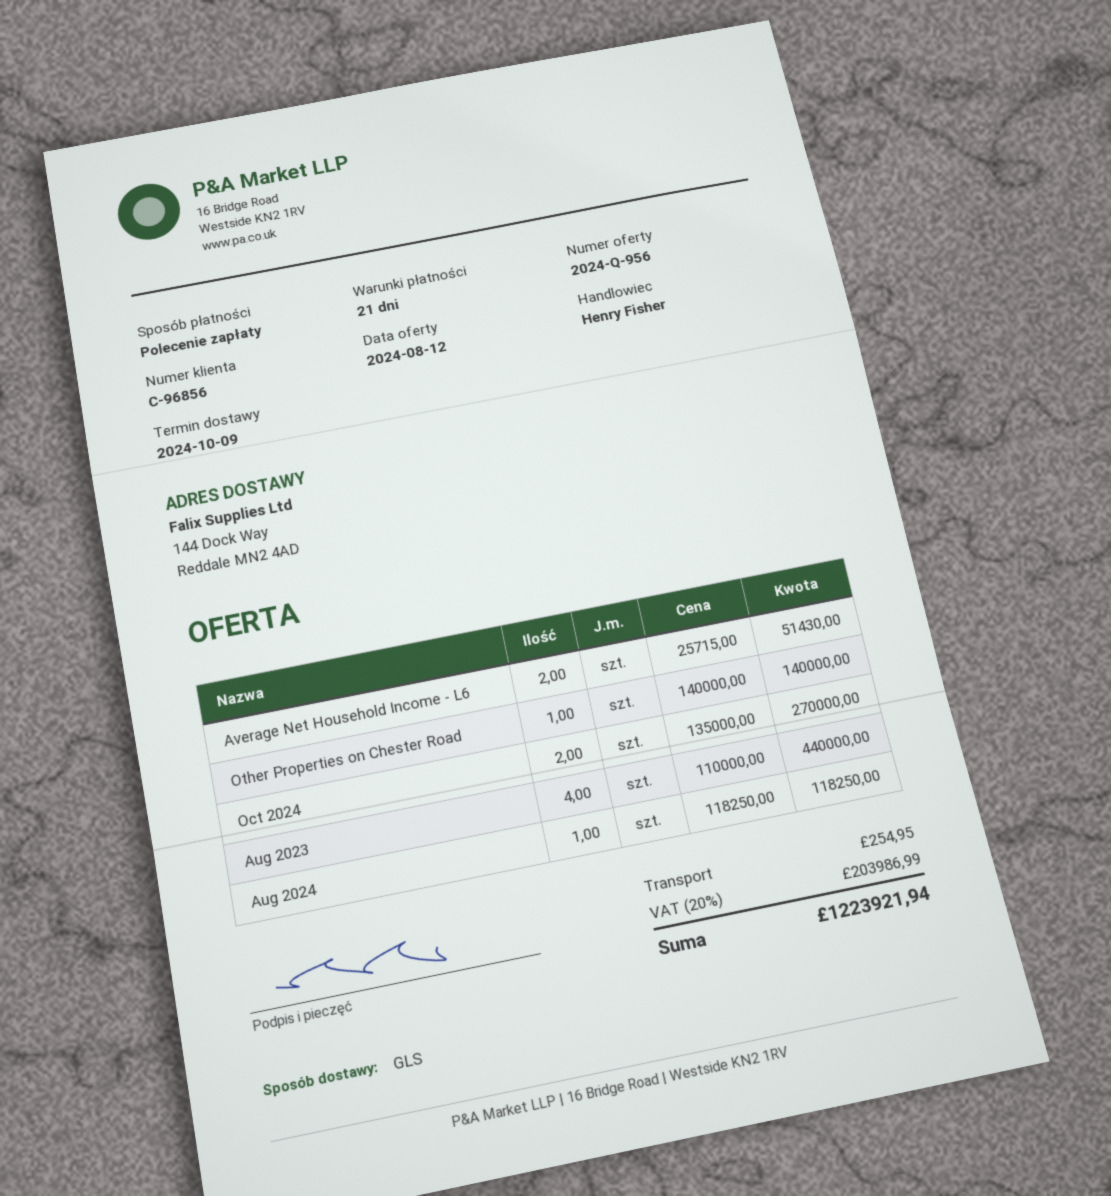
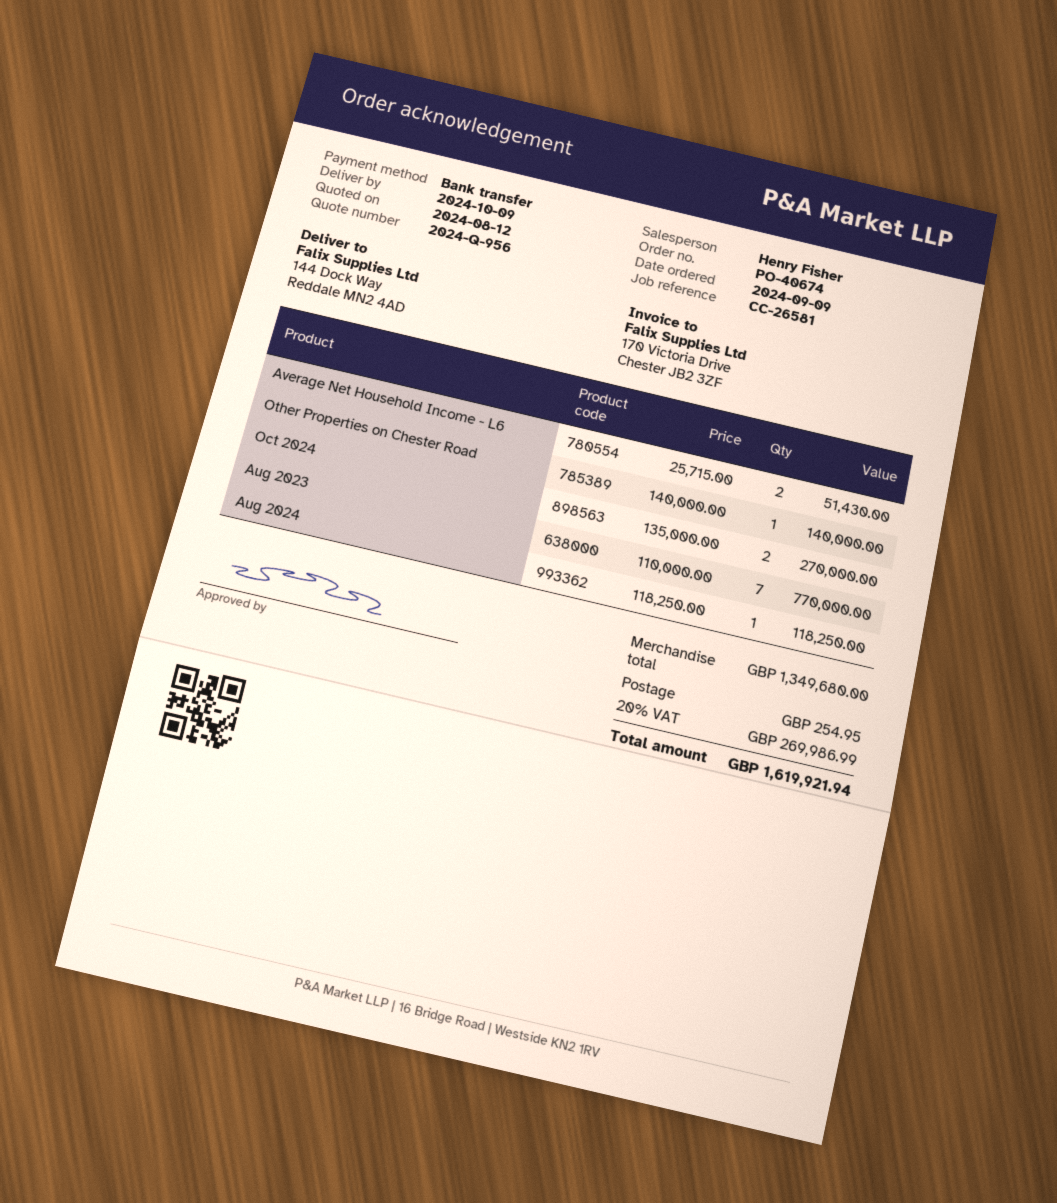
payment method: direct debit -> bank transfer
Aug 2023: 4 x 110000.00 = 440000.00 -> 7 x 110000.00 = 770000.00
tax: 20% = 203986.99 -> 20% = 269986.99
total: 1223921.94 -> 1619921.94

